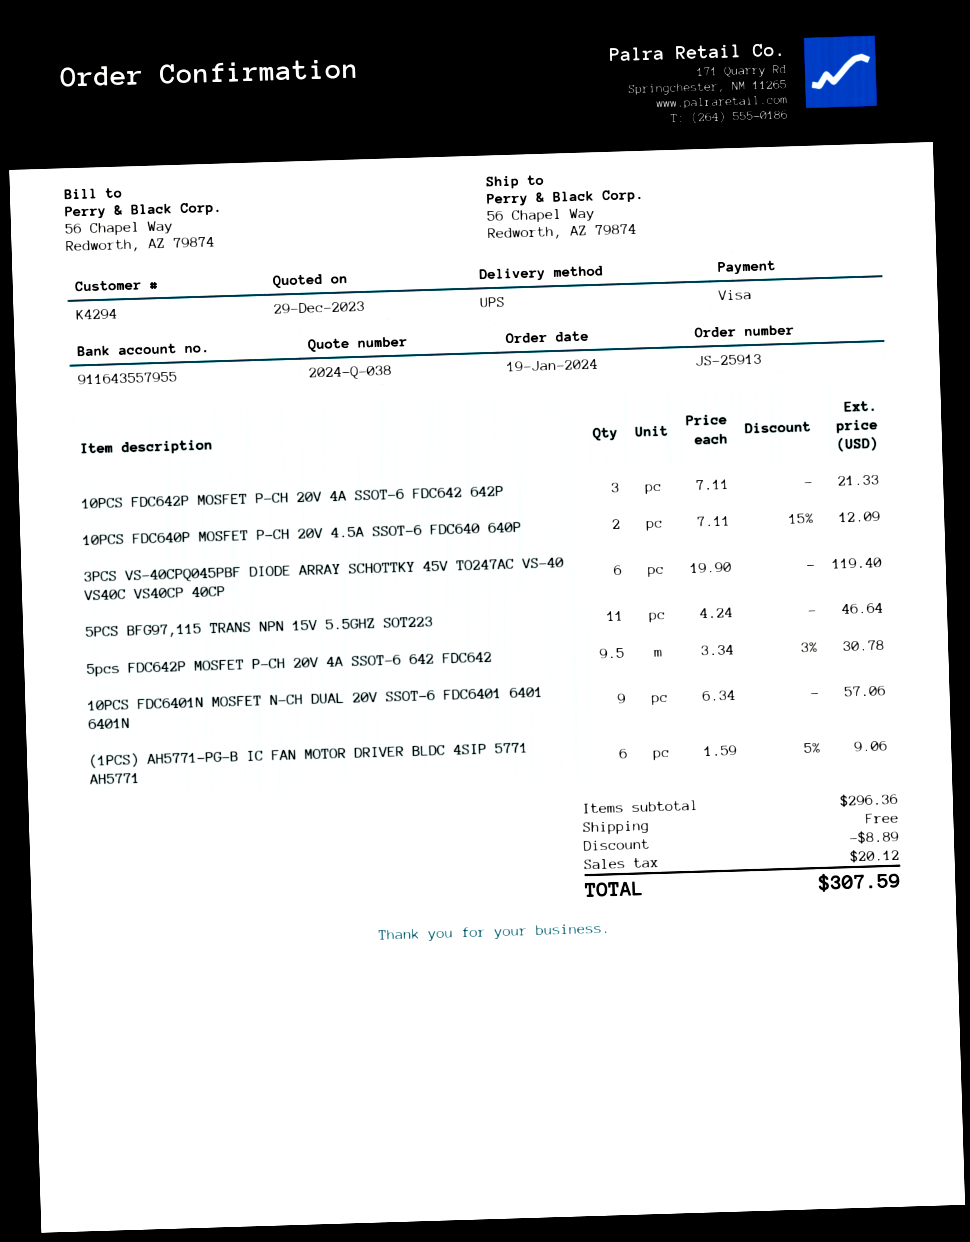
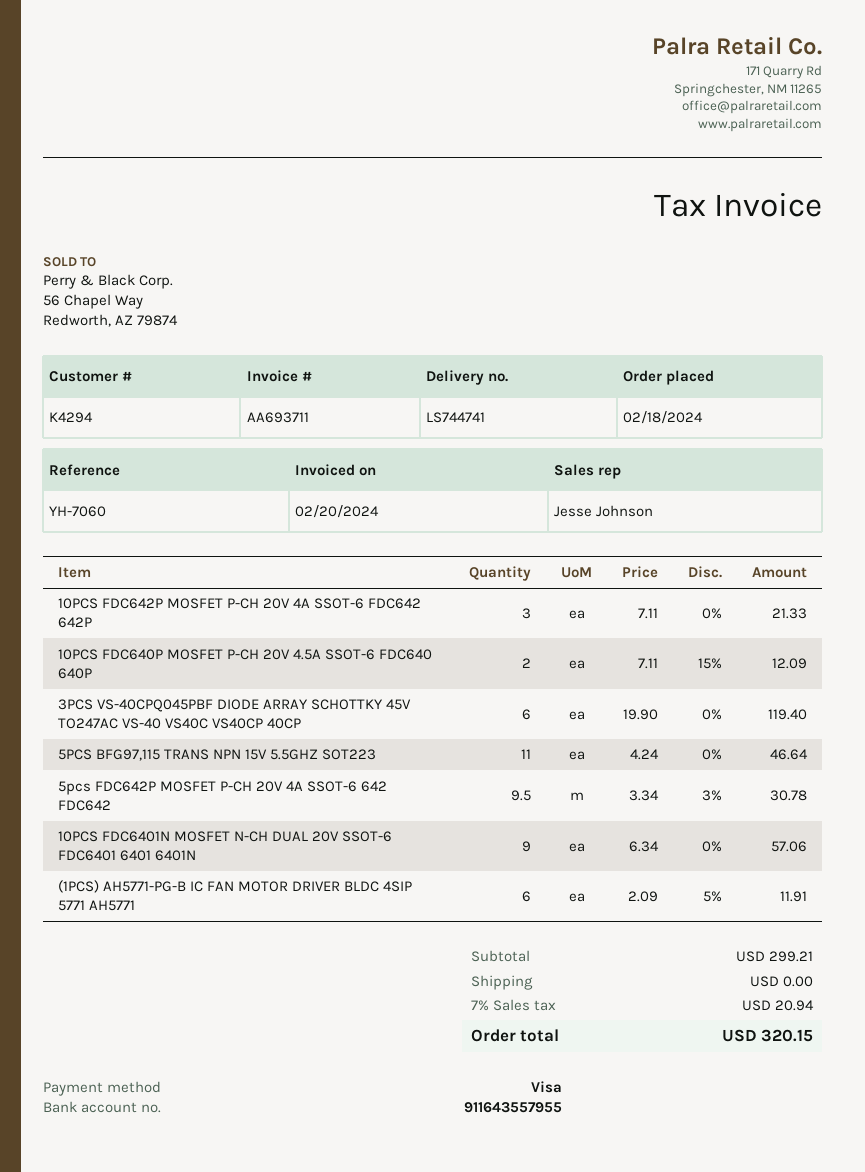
order date: 2024-01-19 -> 2024-02-18
(1PCS) AH5771-PG-B IC FAN MOTOR DRIVER BLDC 4SIP 5771 AH5771: 6 x 1.59 - 5% = 9.06 -> 6 x 2.09 - 5% = 11.91
subtotal: 296.36 -> 299.21
discount: 8.89 -> none
tax: 20.12 -> 20.94
total: 307.59 -> 320.15

